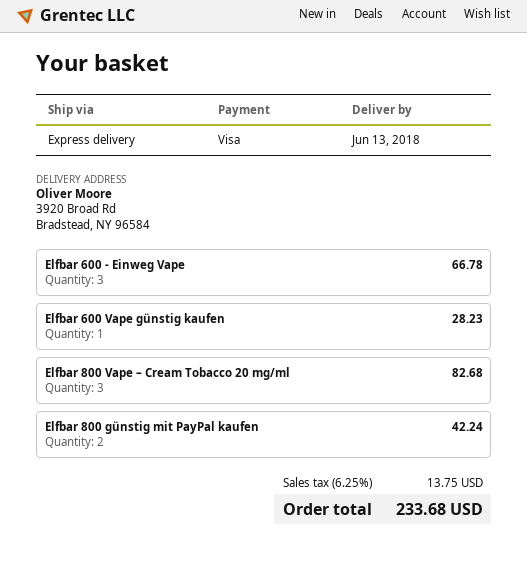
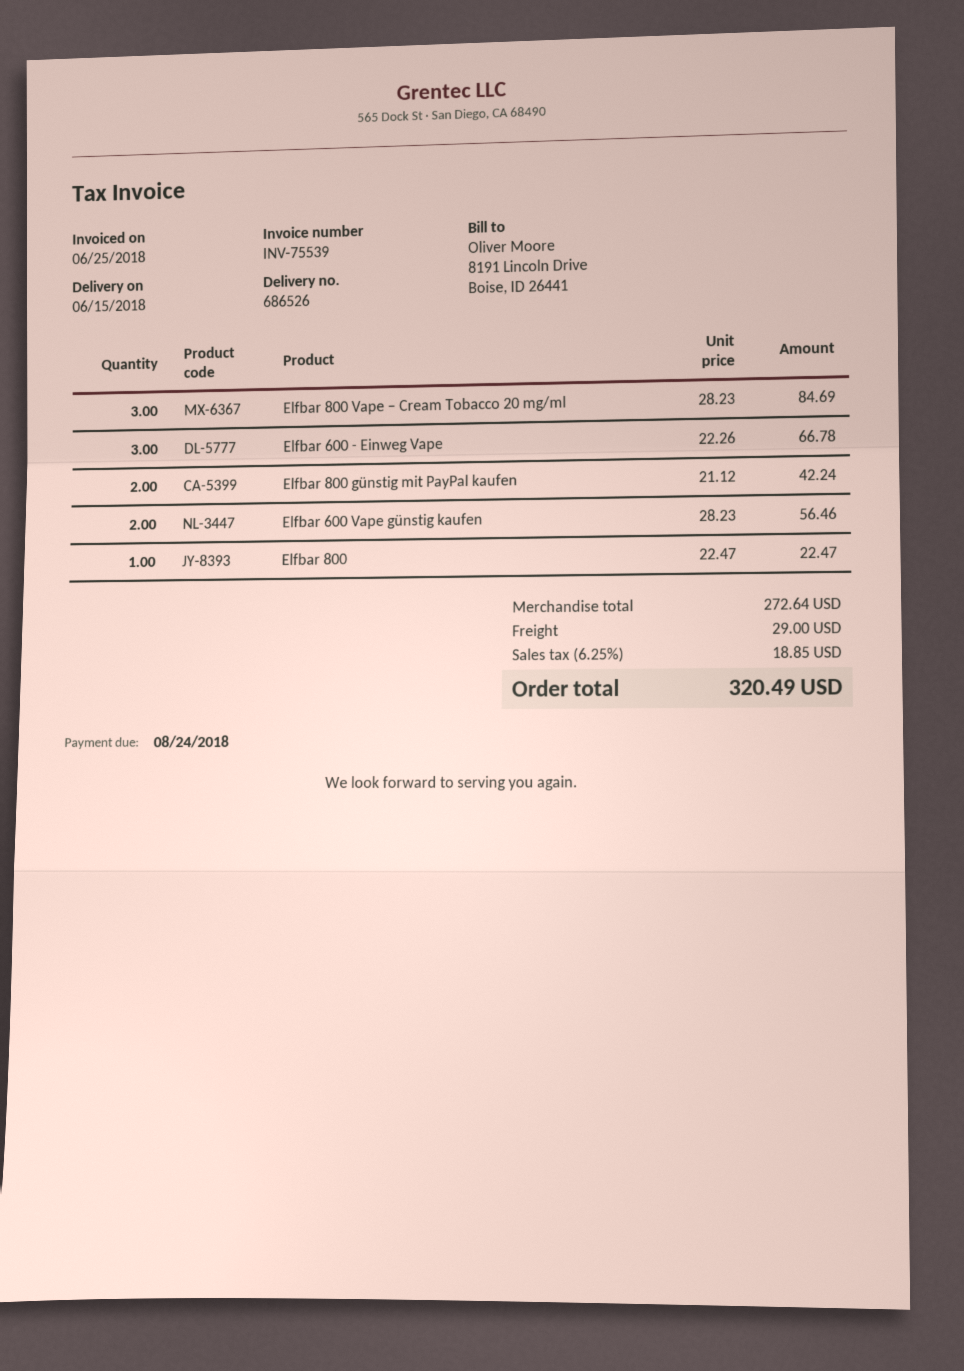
delivery date: 2018-06-13 -> 2018-06-15
Elfbar 600 Vape günstig kaufen: 1 for 28.23 -> 2 for 56.46
Elfbar 800 Vape – Cream Tobacco 20 mg/ml: 3 for 82.68 -> 3 for 84.69
Elfbar 800: none -> 1 for 22.47
shipping: none -> 29.00
tax: 6.25% = 13.75 -> 6.25% = 18.85
total: 233.68 -> 320.49

